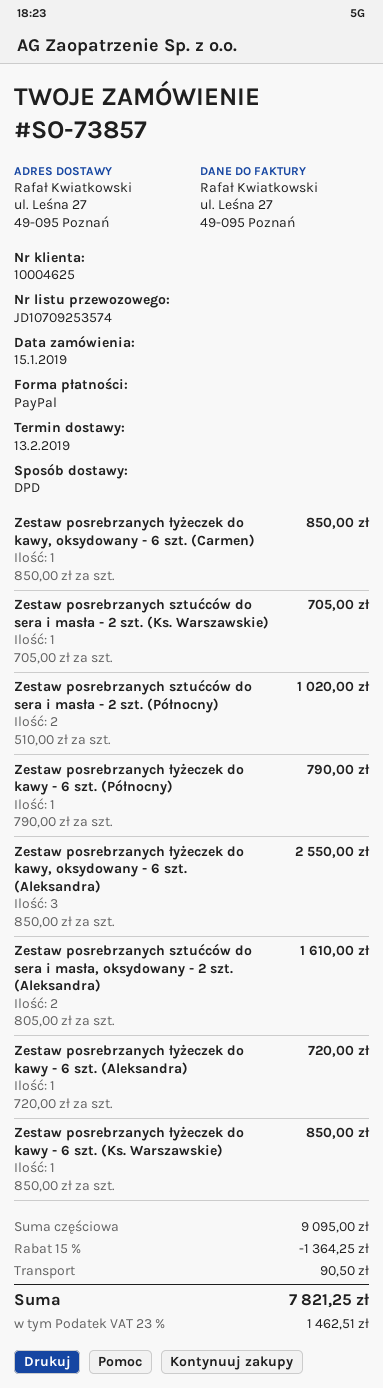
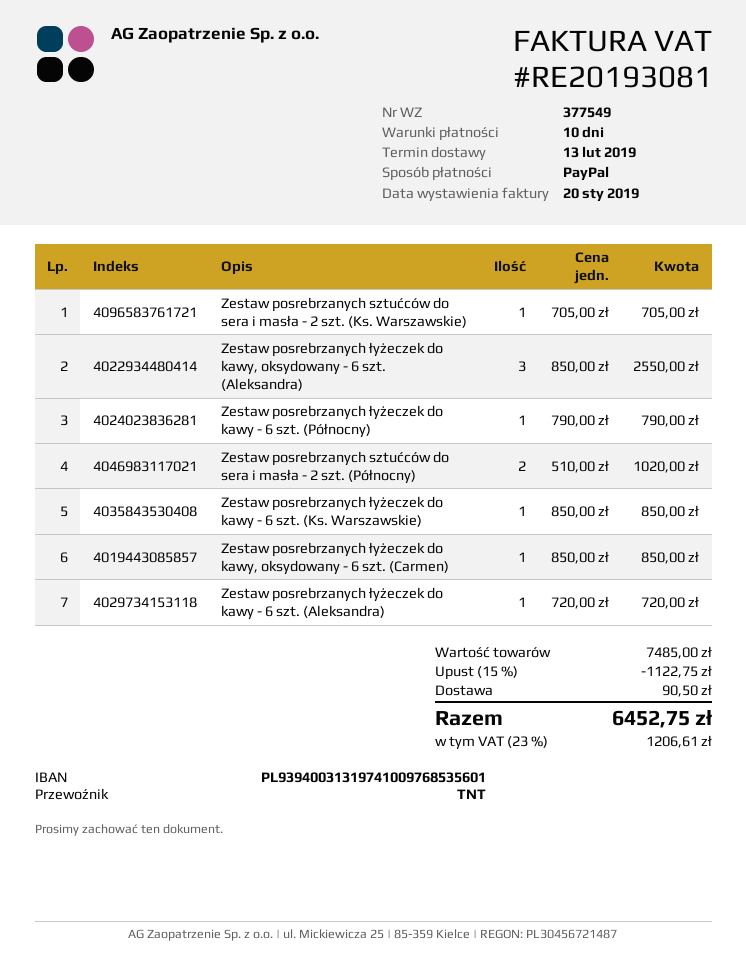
shipping method: DPD -> TNT
Zestaw posrebrzanych sztućców do sera i masła, oksydowany - 2 szt. (Aleksandra): 2 x 805.00 = 1610.00 -> none
subtotal: 9095.00 -> 7485.00
discount: 15% = 1364.25 -> 15% = 1122.75
tax: 23% = 1462.51 -> 23% = 1206.61
total: 7821.25 -> 6452.75

